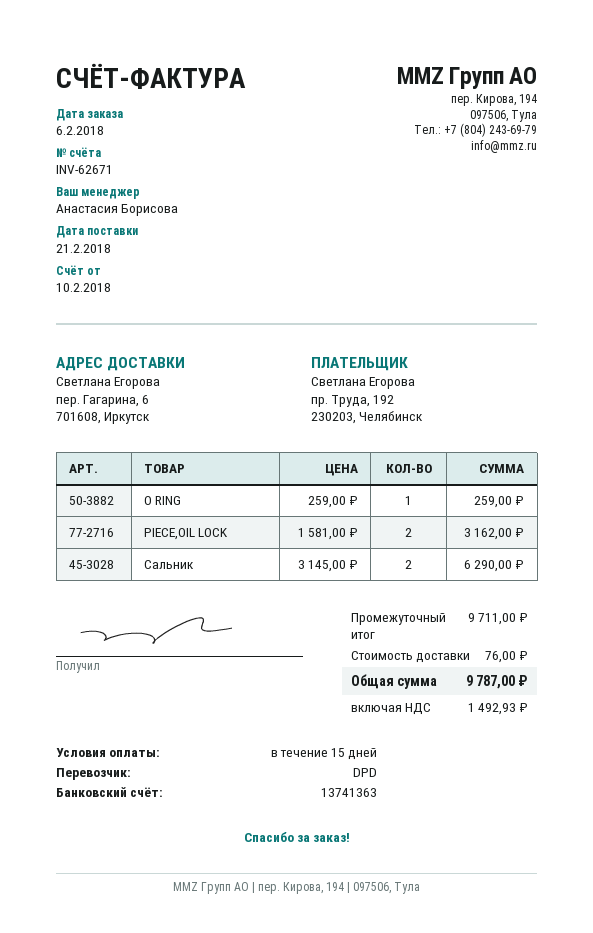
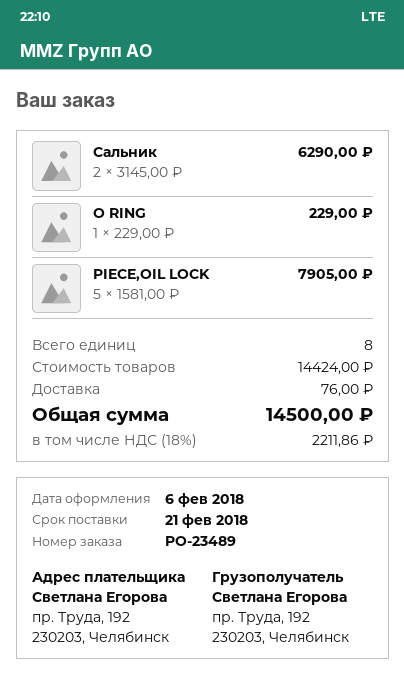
ship to: пер. Гагарина, 6, 701608, Иркутск -> пр. Труда, 192, 230203, Челябинск
O RING: 1 x 259.00 = 259.00 -> 1 x 229.00 = 229.00
PIECE,OIL LOCK: 2 x 1581.00 = 3162.00 -> 5 x 1581.00 = 7905.00
subtotal: 9711.00 -> 14424.00
tax: 1492.93 -> 2211.86
total: 9787.00 -> 14500.00

